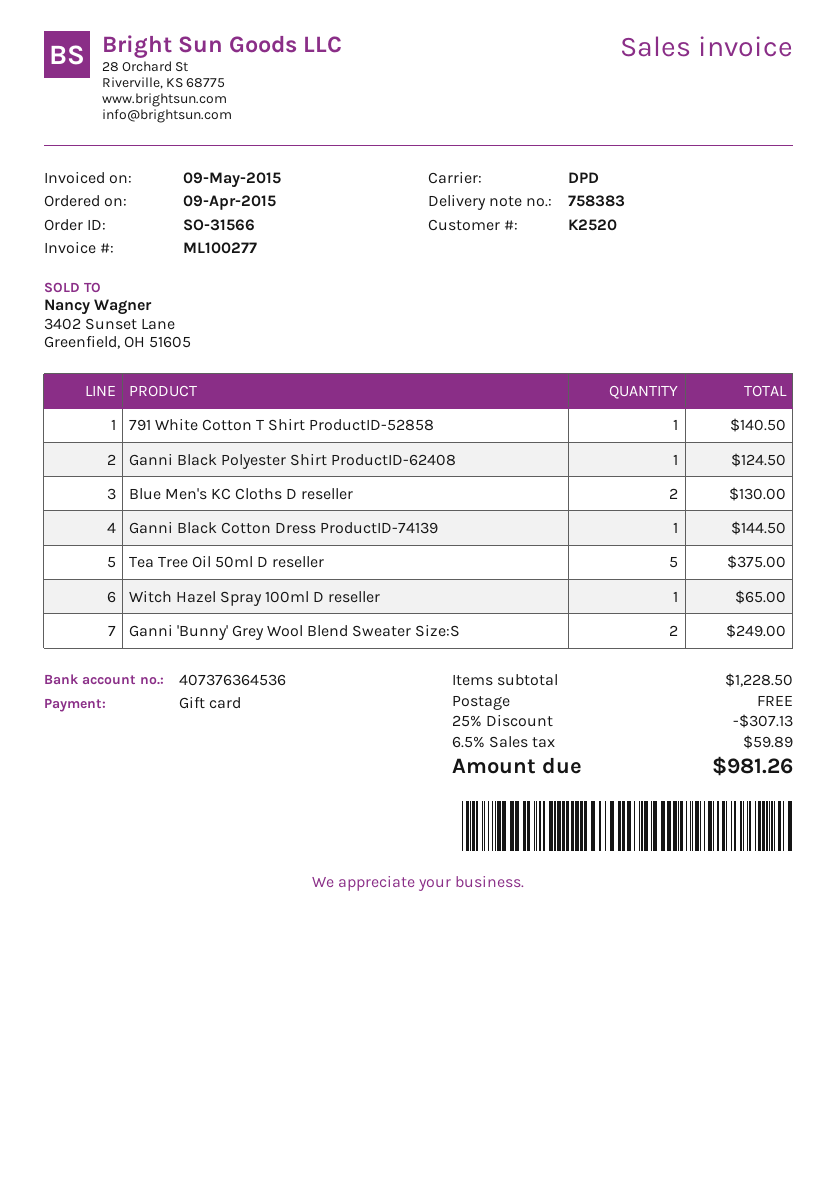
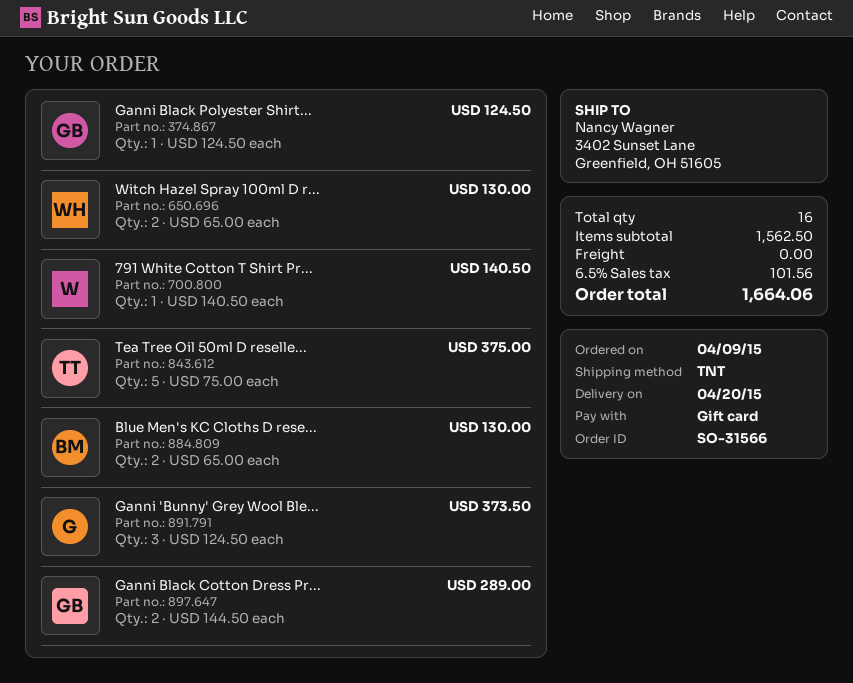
shipping method: DPD -> TNT
Ganni Black Cotton Dress ProductID-74139: 1 for 144.50 -> 2 for 289.00
Witch Hazel Spray 100ml D reseller: 1 for 65.00 -> 2 for 130.00
Ganni 'Bunny' Grey Wool Blend Sweater Size:S: 2 for 249.00 -> 3 for 373.50
subtotal: 1228.50 -> 1562.50
discount: 25% = 307.13 -> none
tax: 6.5% = 59.89 -> 6.5% = 101.56
total: 981.26 -> 1664.06

